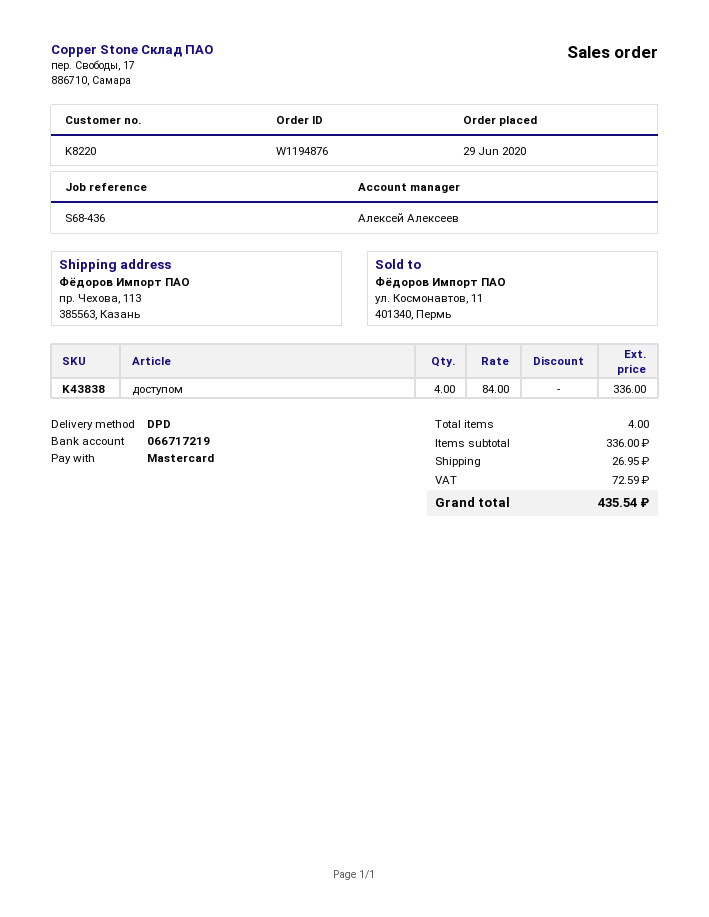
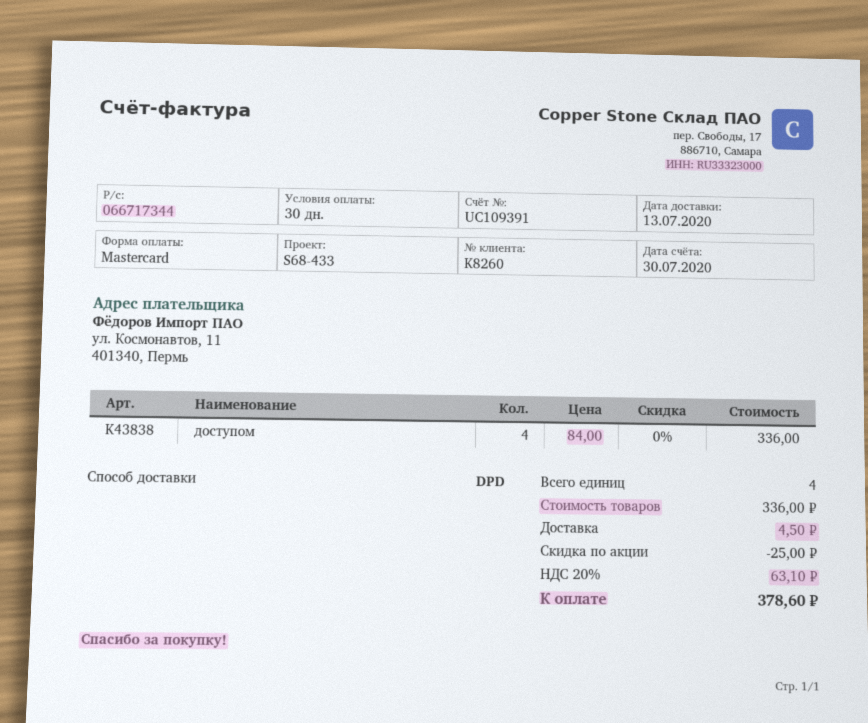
customer number: K8220 -> K8260
reference: S68-436 -> S68-433
bank account: 066717219 -> 066717344
discount: none -> 25.00
shipping: 26.95 -> 4.50
tax: 72.59 -> 63.10
total: 435.54 -> 378.60

